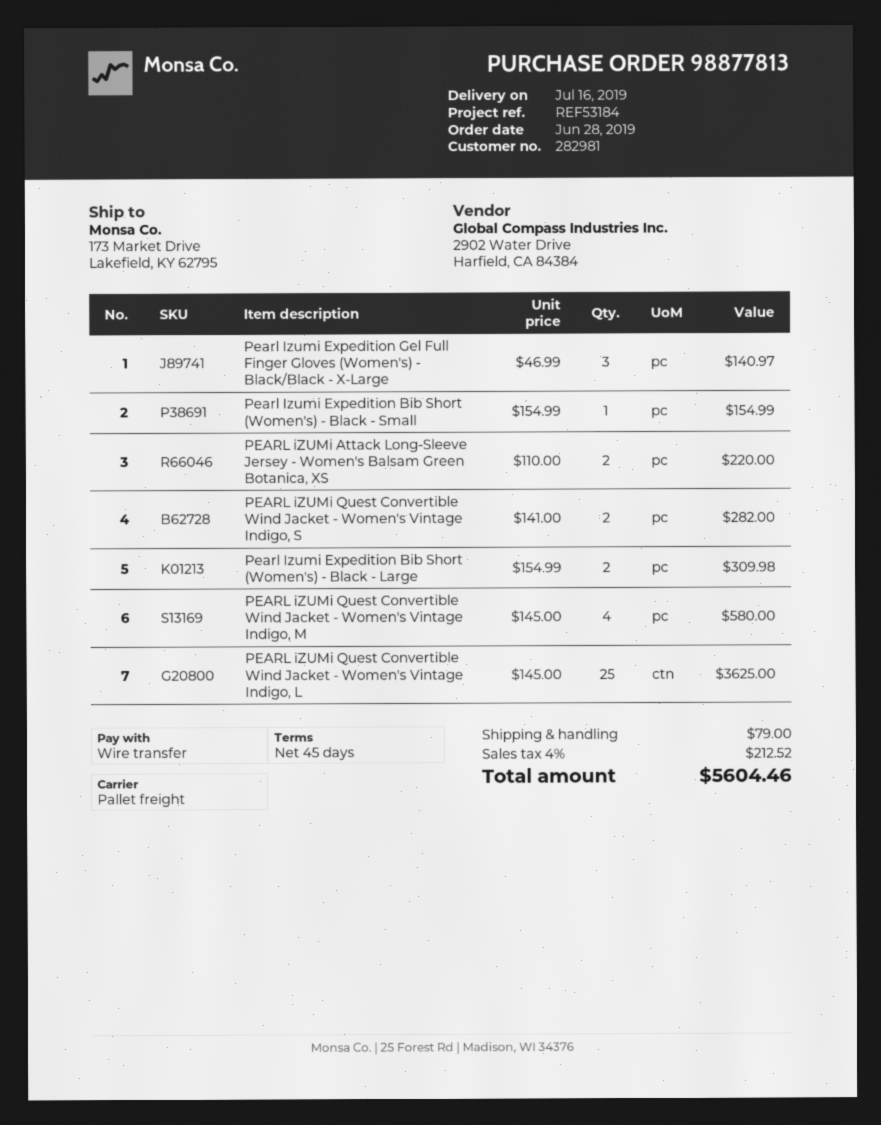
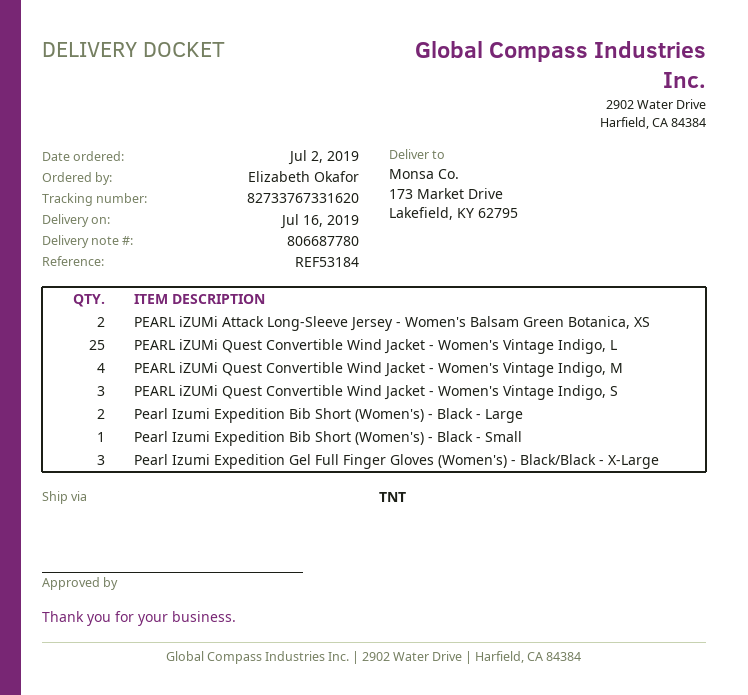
order date: 2019-06-28 -> 2019-07-02
shipping method: pallet freight -> TNT
PEARL iZUMi Quest Convertible Wind Jacket - Women's Vintage Indigo, S: 2 -> 3

